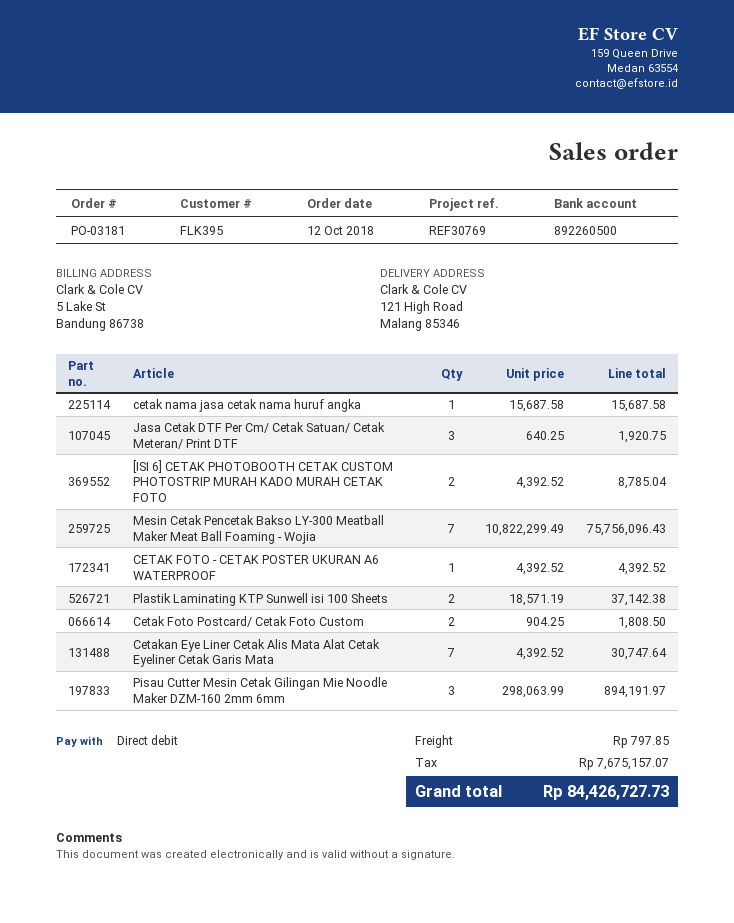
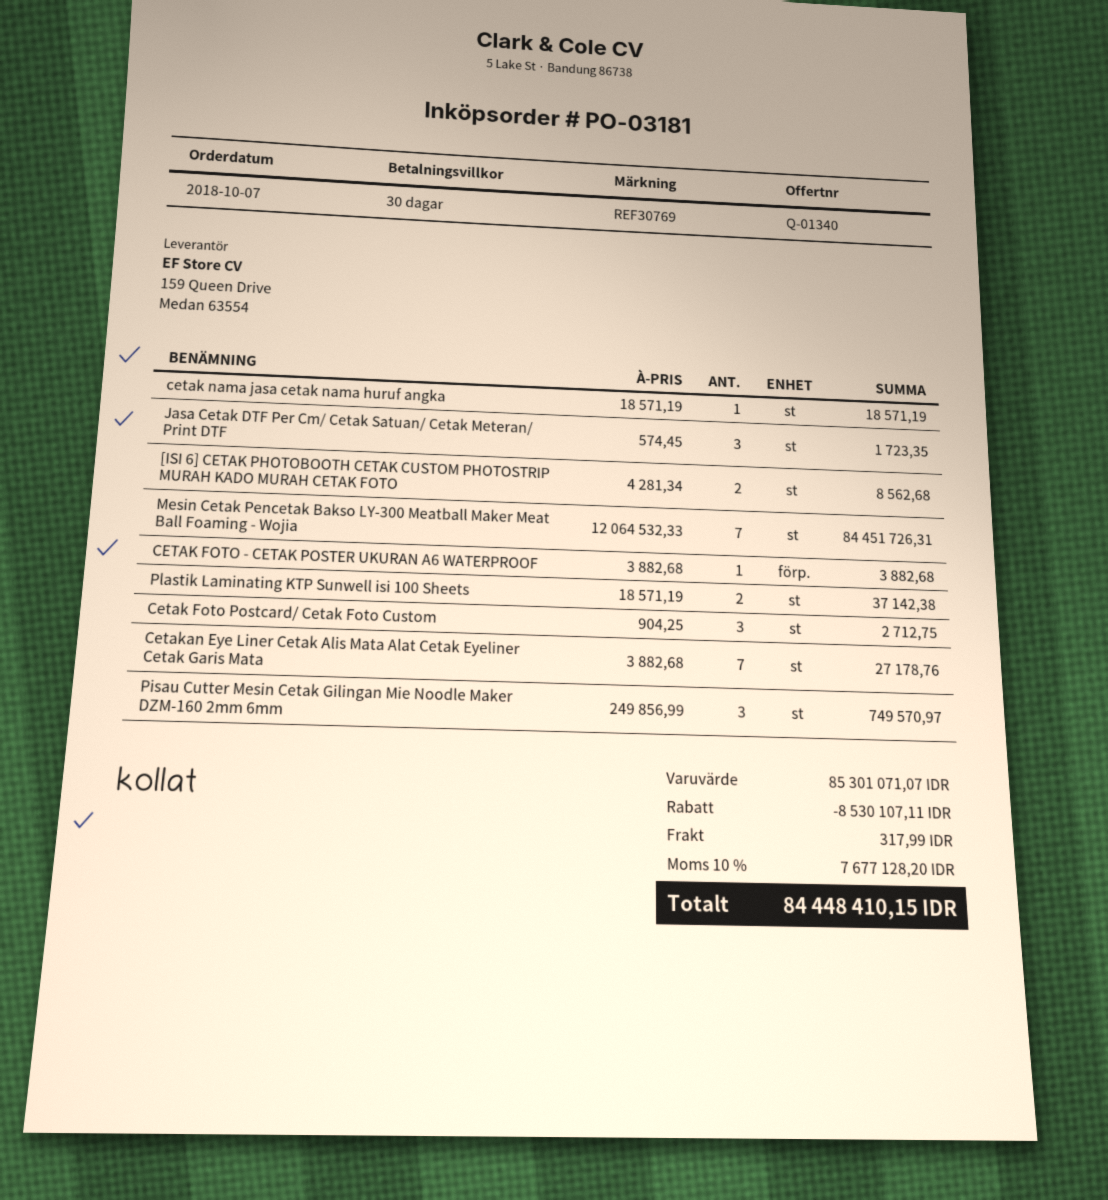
order date: 2018-10-12 -> 2018-10-07
cetak nama jasa cetak nama huruf angka: 1 x 15687.58 = 15687.58 -> 1 x 18571.19 = 18571.19
Jasa Cetak DTF Per Cm/ Cetak Satuan/ Cetak Meteran/ Print DTF: 3 x 640.25 = 1920.75 -> 3 x 574.45 = 1723.35
[ISI 6] CETAK PHOTOBOOTH CETAK CUSTOM PHOTOSTRIP MURAH KADO MURAH CETAK FOTO: 2 x 4392.52 = 8785.04 -> 2 x 4281.34 = 8562.68
Mesin Cetak Pencetak Bakso LY-300 Meatball Maker Meat Ball Foaming - Wojia: 7 x 10822299.49 = 75756096.43 -> 7 x 12064532.33 = 84451726.31
CETAK FOTO - CETAK POSTER UKURAN A6 WATERPROOF: 1 x 4392.52 = 4392.52 -> 1 x 3882.68 = 3882.68
Cetak Foto Postcard/ Cetak Foto Custom: 2 x 904.25 = 1808.50 -> 3 x 904.25 = 2712.75
Cetakan Eye Liner Cetak Alis Mata Alat Cetak Eyeliner Cetak Garis Mata: 7 x 4392.52 = 30747.64 -> 7 x 3882.68 = 27178.76
Pisau Cutter Mesin Cetak Gilingan Mie Noodle Maker DZM-160 2mm 6mm: 3 x 298063.99 = 894191.97 -> 3 x 249856.99 = 749570.97
discount: none -> 8530107.11
shipping: 797.85 -> 317.99
tax: 7675157.07 -> 7677128.20
total: 84426727.73 -> 84448410.15

